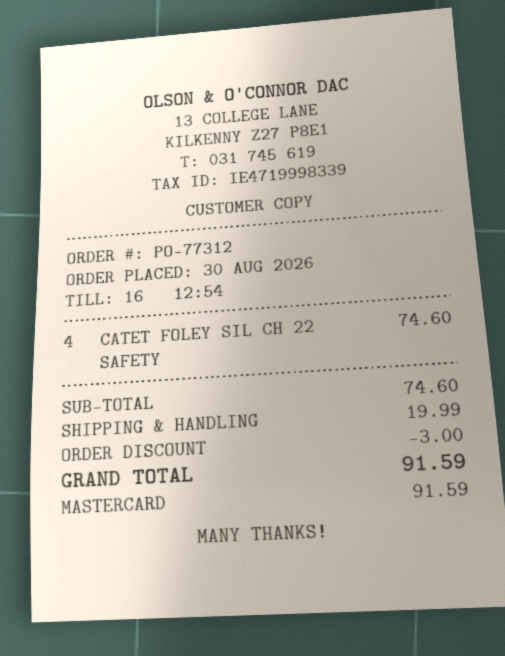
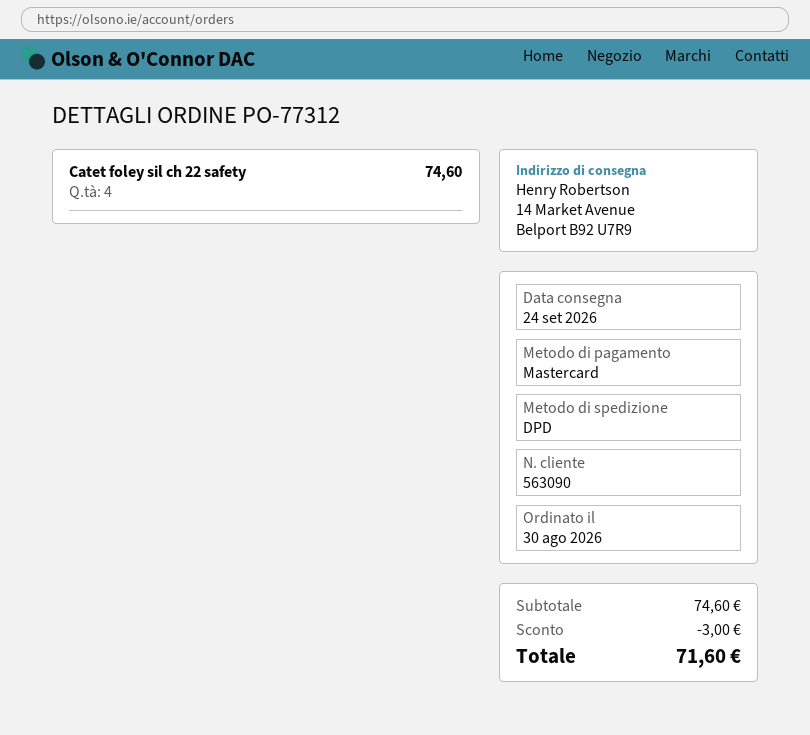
shipping: 19.99 -> none
total: 91.59 -> 71.60

